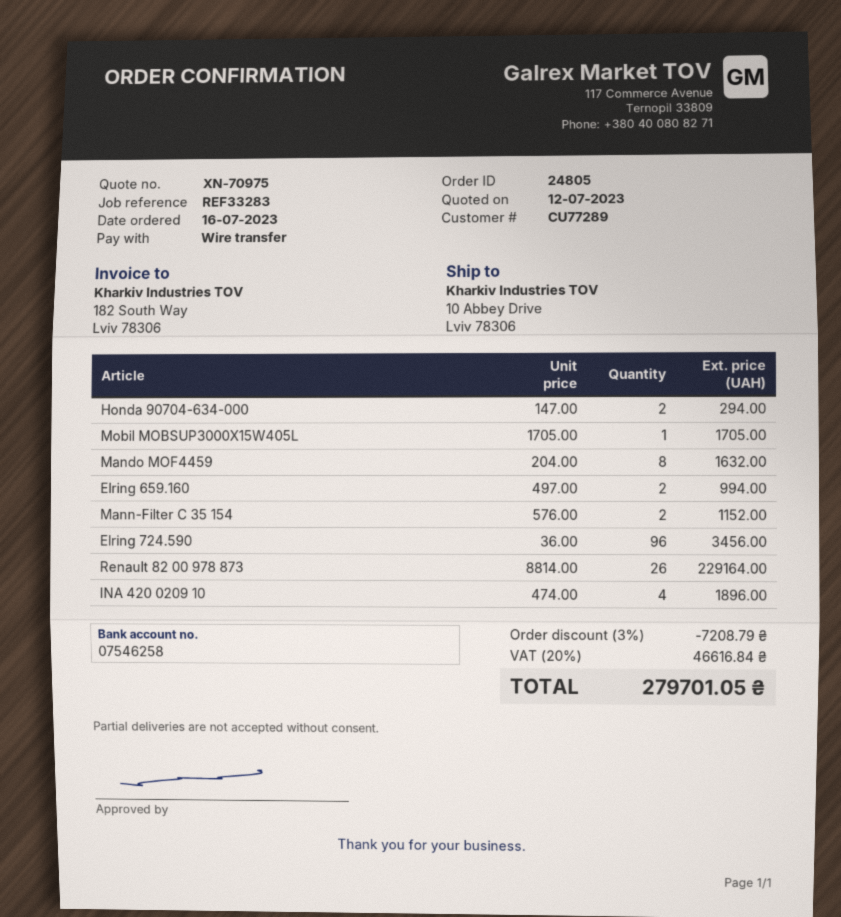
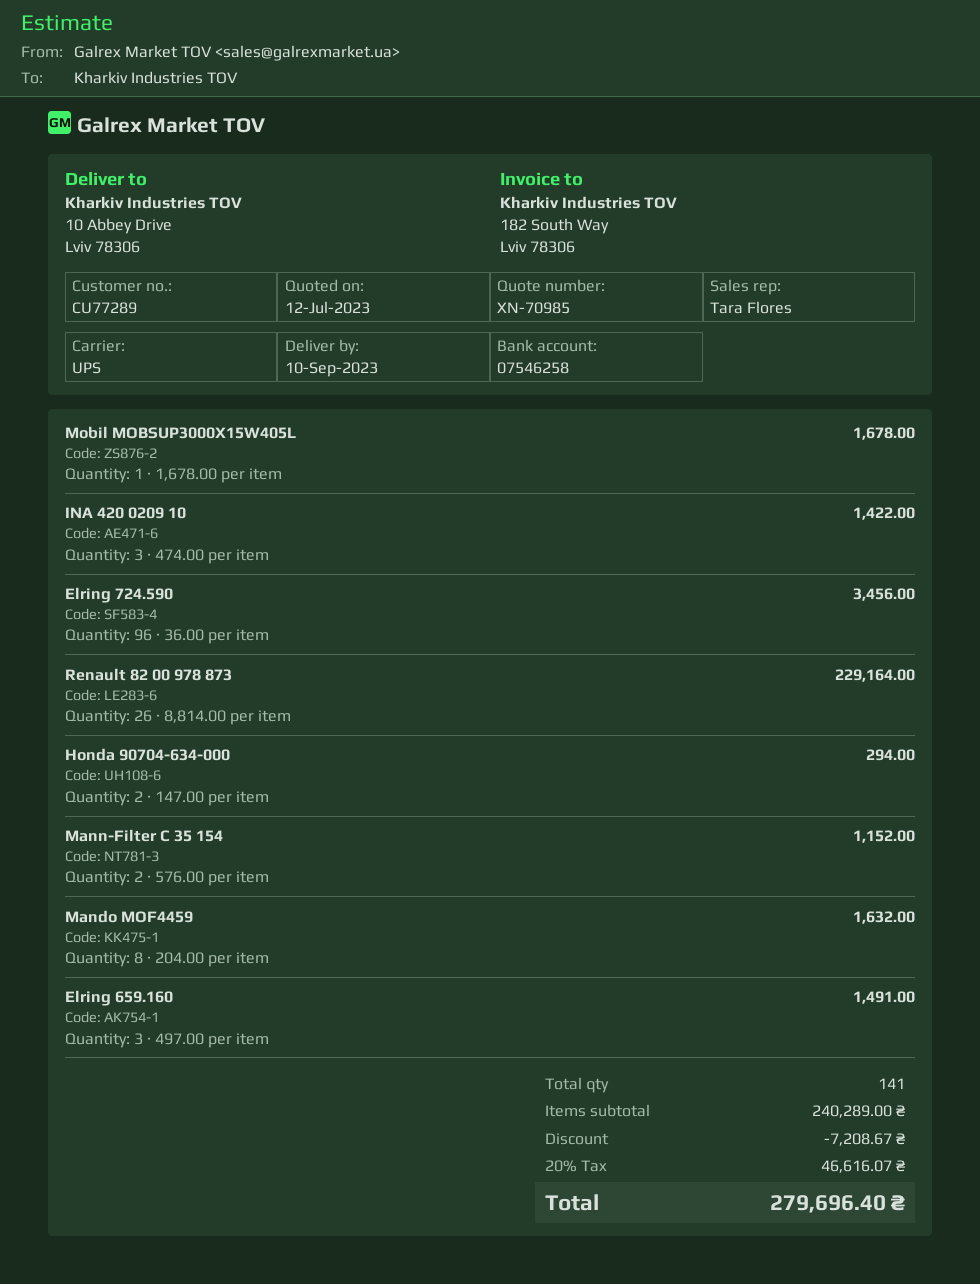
quote number: XN-70975 -> XN-70985
Mobil MOBSUP3000X15W405L: 1 x 1705.00 = 1705.00 -> 1 x 1678.00 = 1678.00
Elring 659.160: 2 x 497.00 = 994.00 -> 3 x 497.00 = 1491.00
INA 420 0209 10: 4 x 474.00 = 1896.00 -> 3 x 474.00 = 1422.00
discount: 7208.79 -> 7208.67
tax: 20% = 46616.84 -> 20% = 46616.07
total: 279701.05 -> 279696.40

